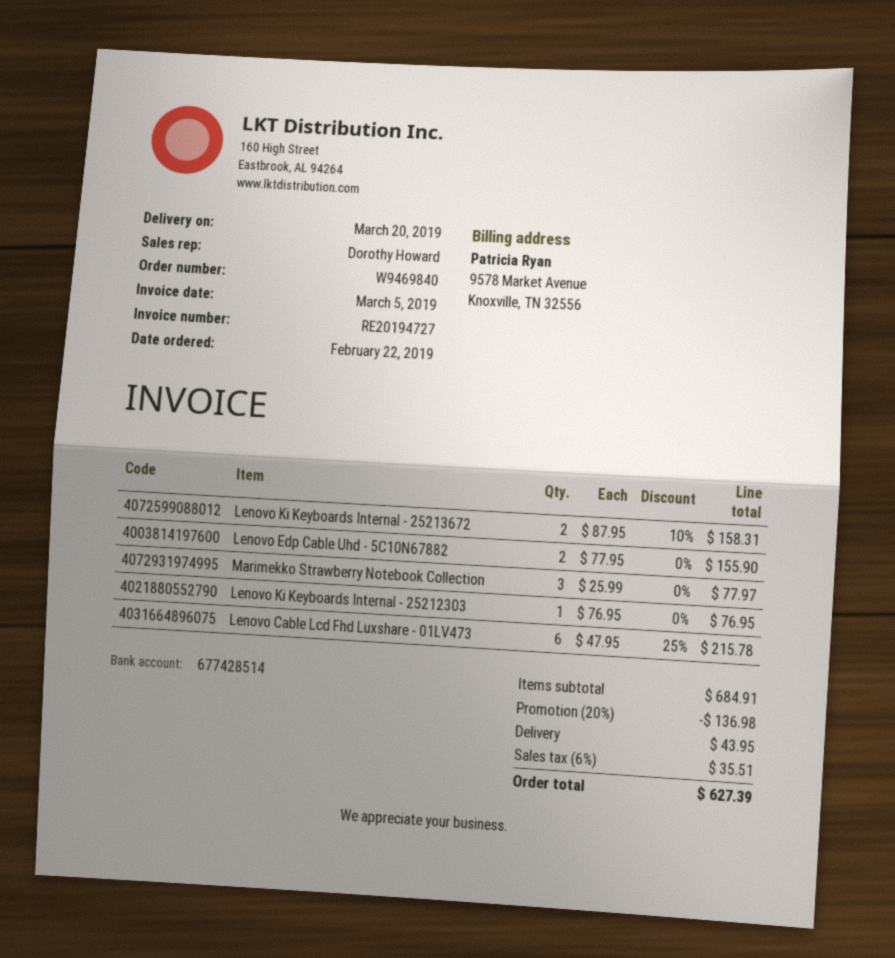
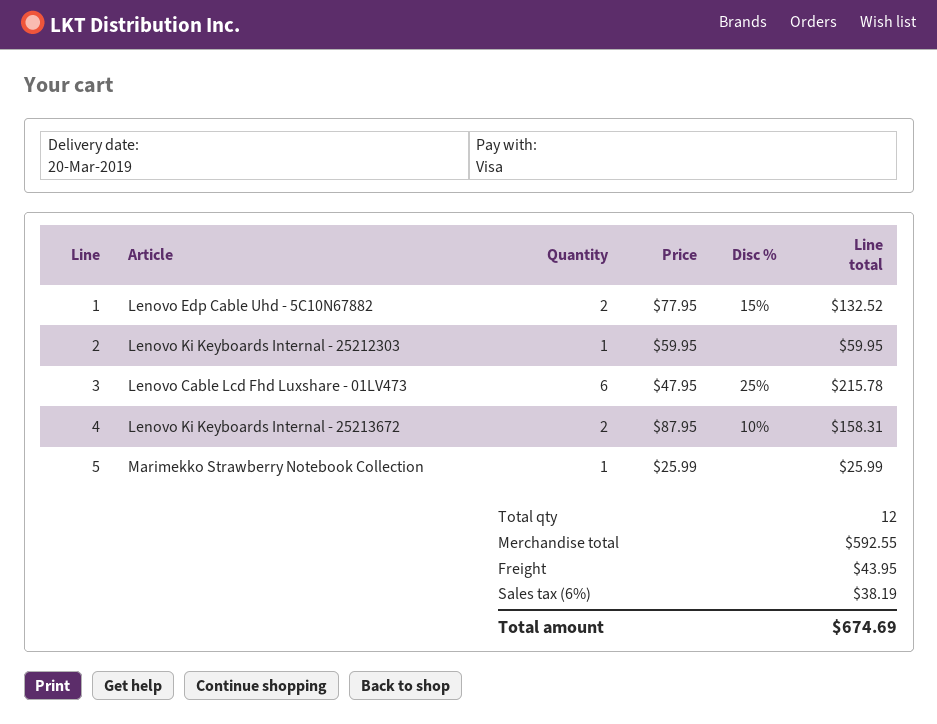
Lenovo Edp Cable Uhd - 5C10N67882: 2 x 77.95 = 155.90 -> 2 x 77.95 - 15% = 132.52
Marimekko Strawberry Notebook Collection: 3 x 25.99 = 77.97 -> 1 x 25.99 = 25.99
Lenovo Ki Keyboards Internal - 25212303: 1 x 76.95 = 76.95 -> 1 x 59.95 = 59.95
subtotal: 684.91 -> 592.55
discount: 20% = 136.98 -> none
tax: 6% = 35.51 -> 6% = 38.19
total: 627.39 -> 674.69

